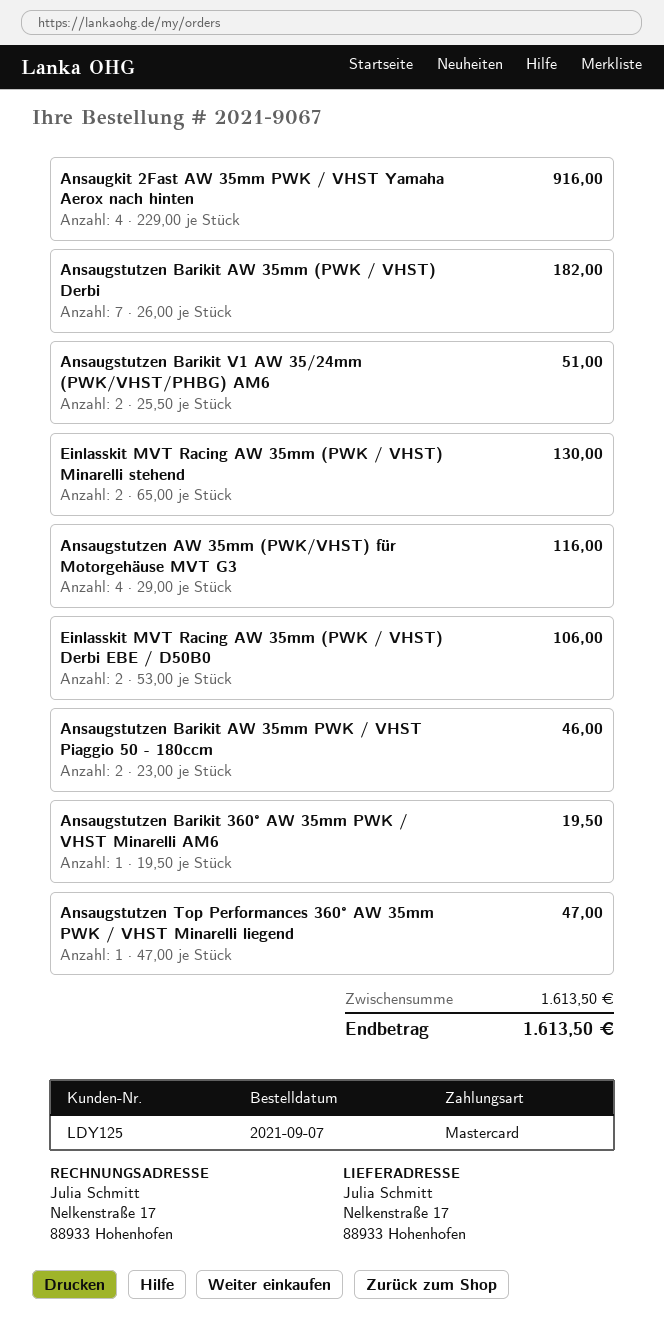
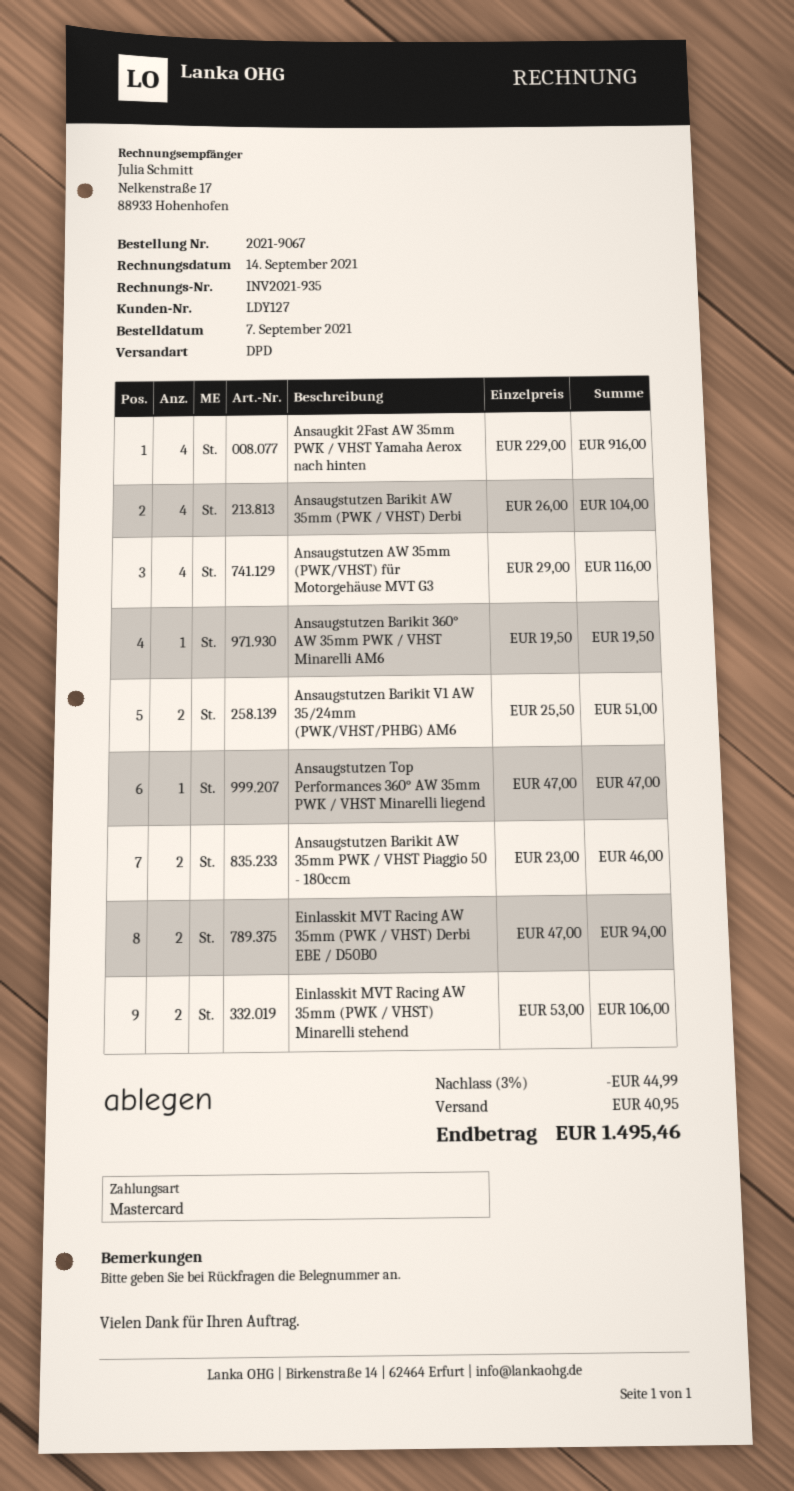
customer number: LDY125 -> LDY127
Ansaugstutzen Barikit AW 35mm (PWK / VHST) Derbi: 7 x 26.00 = 182.00 -> 4 x 26.00 = 104.00
Einlasskit MVT Racing AW 35mm (PWK / VHST) Minarelli stehend: 2 x 65.00 = 130.00 -> 2 x 53.00 = 106.00
Einlasskit MVT Racing AW 35mm (PWK / VHST) Derbi EBE / D50B0: 2 x 53.00 = 106.00 -> 2 x 47.00 = 94.00
discount: none -> 3% = 44.99
shipping: none -> 40.95
total: 1613.50 -> 1495.46

